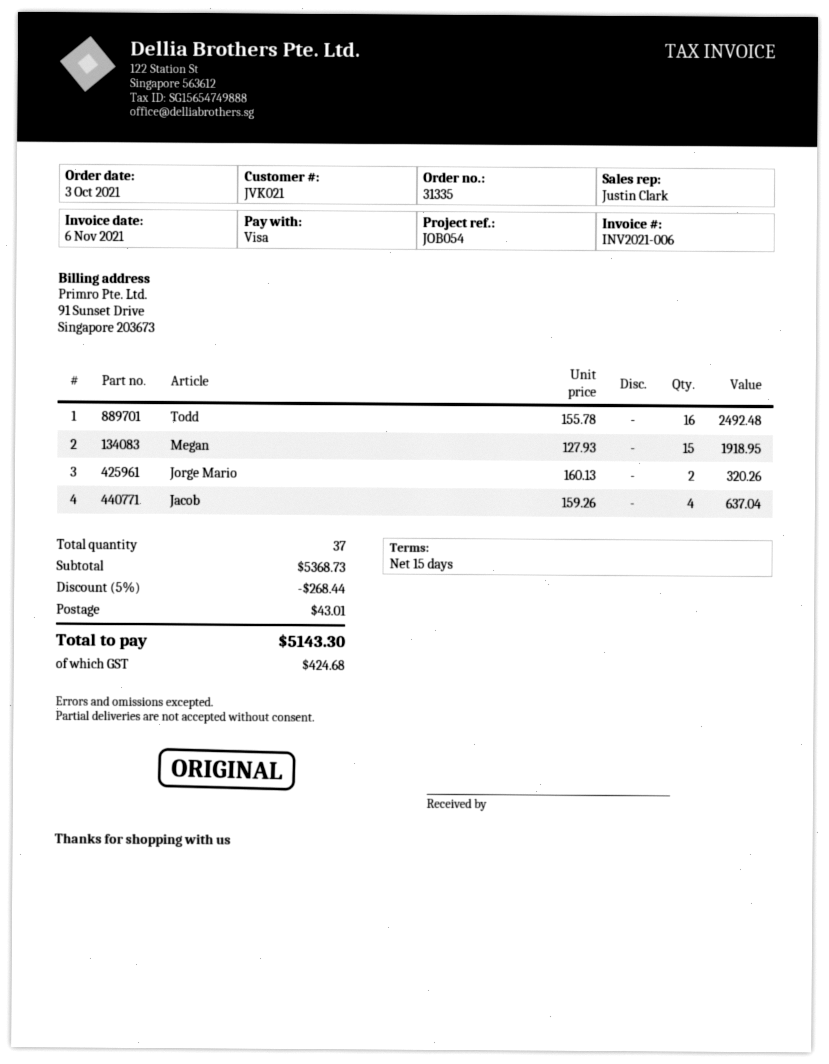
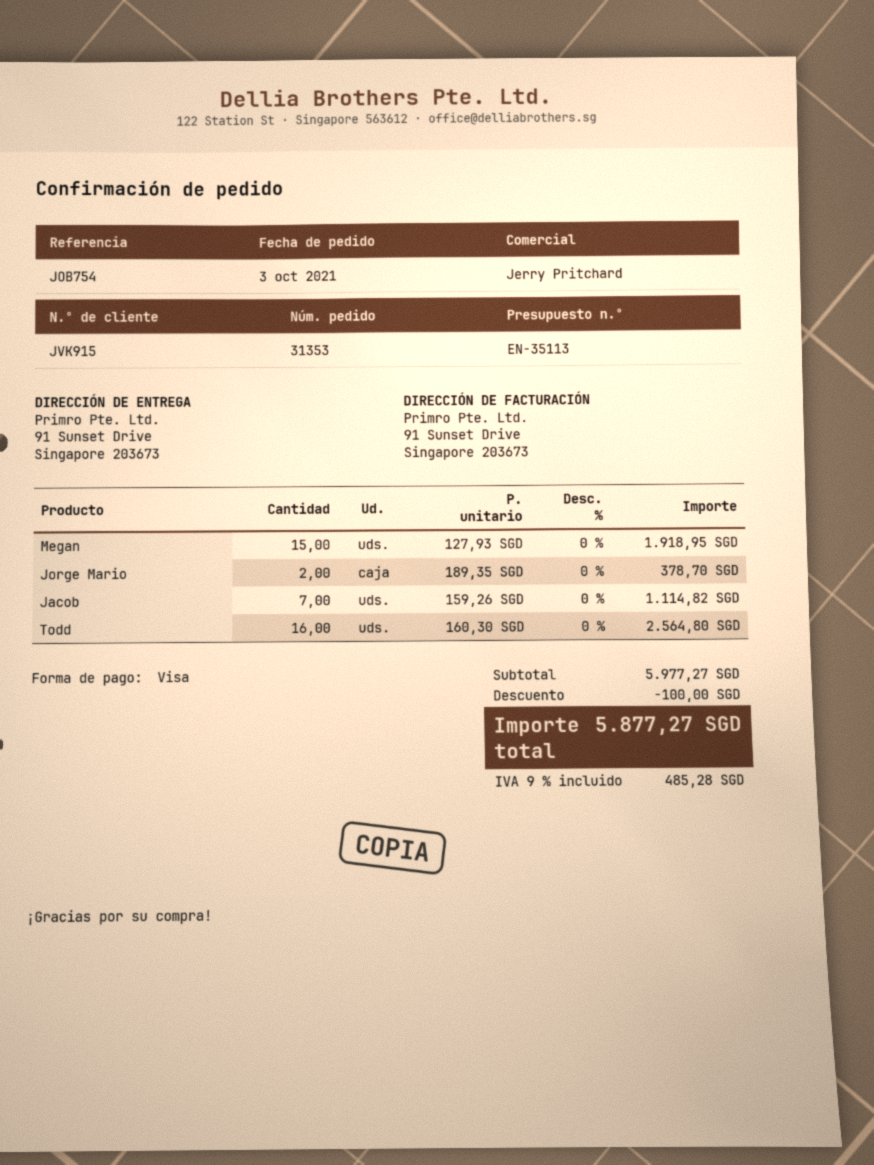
order number: 31335 -> 31353
customer number: JVK021 -> JVK915
reference: JOB054 -> JOB754
sales rep: Justin Clark -> Jerry Pritchard
Todd: 16 x 155.78 = 2492.48 -> 16 x 160.30 = 2564.80
Jorge Mario: 2 x 160.13 = 320.26 -> 2 x 189.35 = 378.70
Jacob: 4 x 159.26 = 637.04 -> 7 x 159.26 = 1114.82
subtotal: 5368.73 -> 5977.27
discount: 268.44 -> 100.00
shipping: 43.01 -> none
tax: 424.68 -> 485.28
total: 5143.30 -> 5877.27

